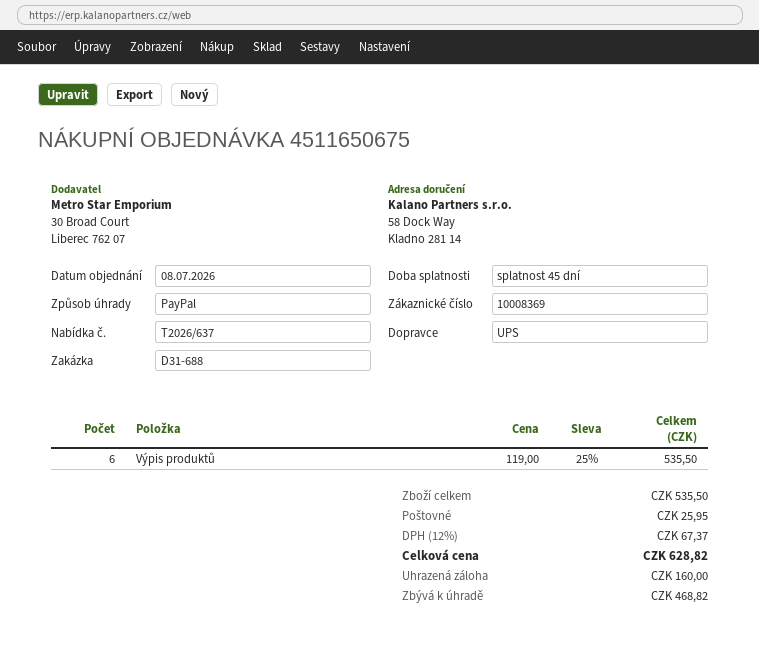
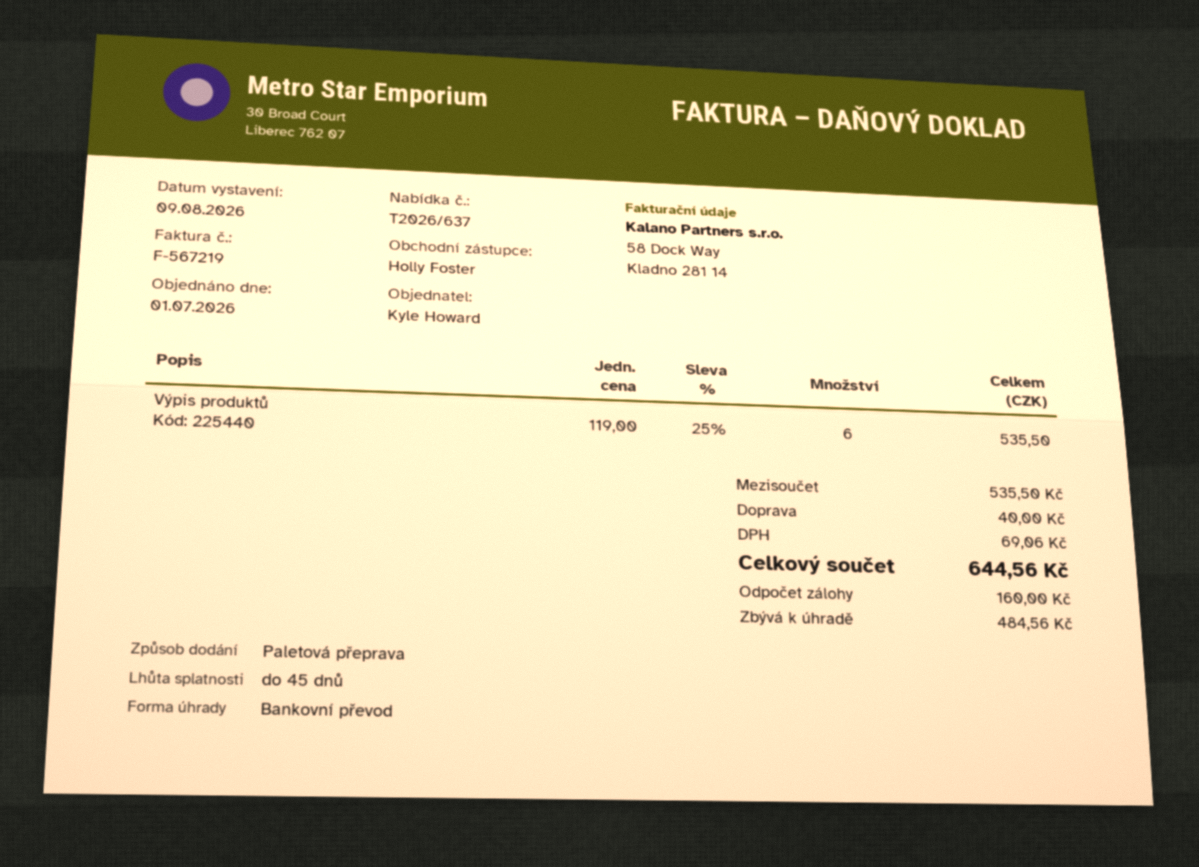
order date: 2026-07-08 -> 2026-07-01
payment method: PayPal -> bank transfer
shipping method: UPS -> pallet freight
shipping: 25.95 -> 40.00
tax: 67.37 -> 69.06
total: 628.82 -> 644.56
balance: 468.82 -> 484.56

